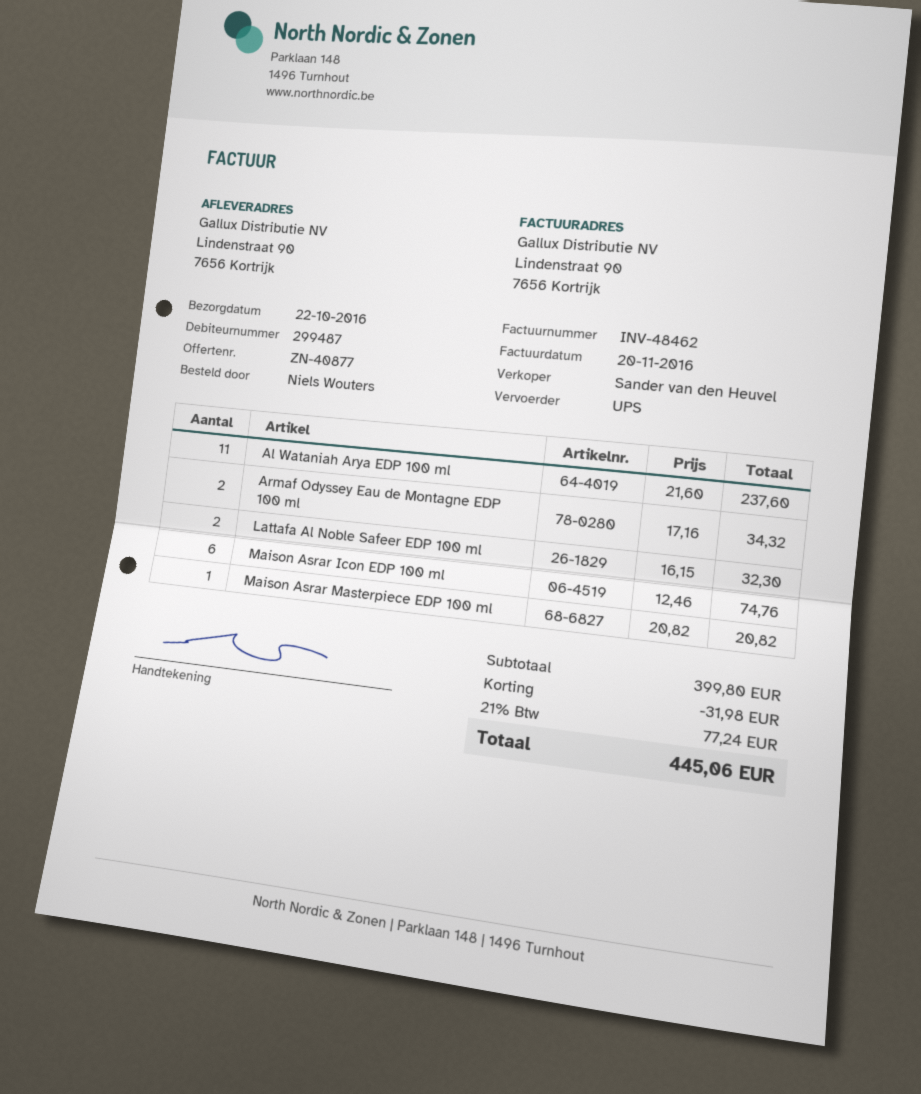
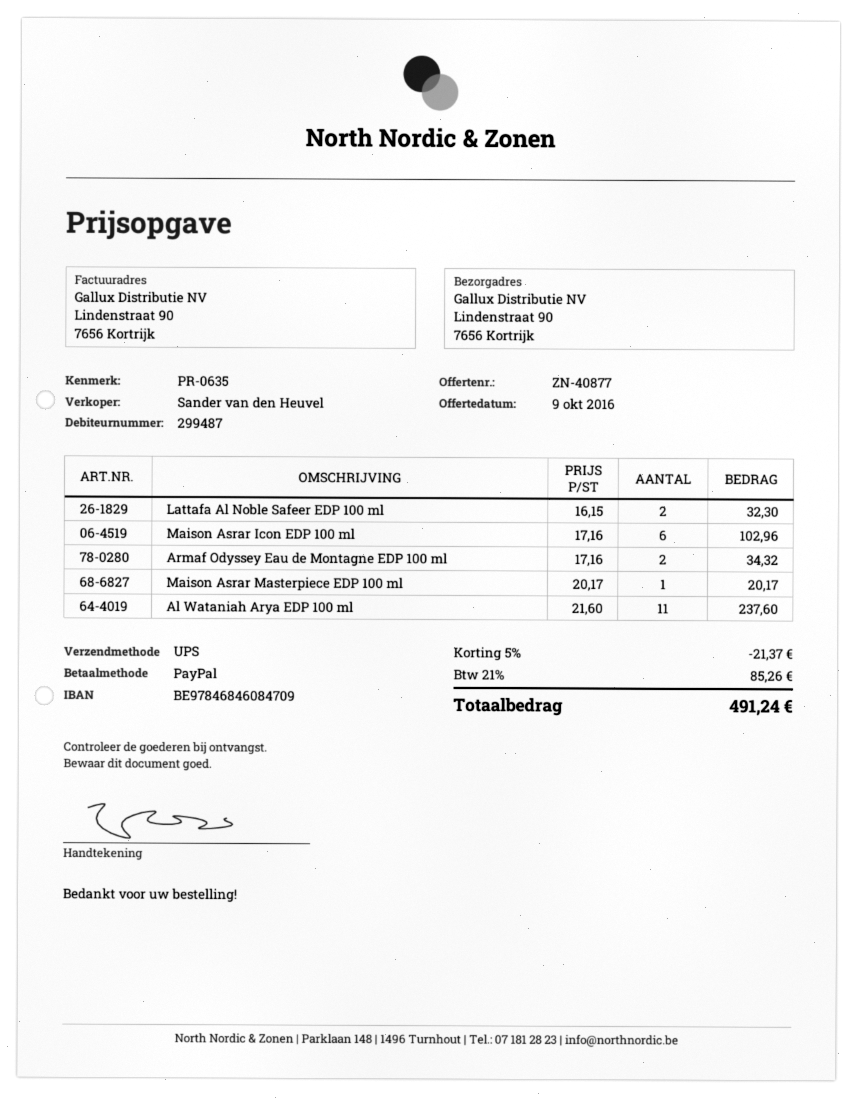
Maison Asrar Icon EDP 100 ml: 6 x 12.46 = 74.76 -> 6 x 17.16 = 102.96
Maison Asrar Masterpiece EDP 100 ml: 1 x 20.82 = 20.82 -> 1 x 20.17 = 20.17
discount: 31.98 -> 21.37
tax: 21% = 77.24 -> 21% = 85.26
total: 445.06 -> 491.24

